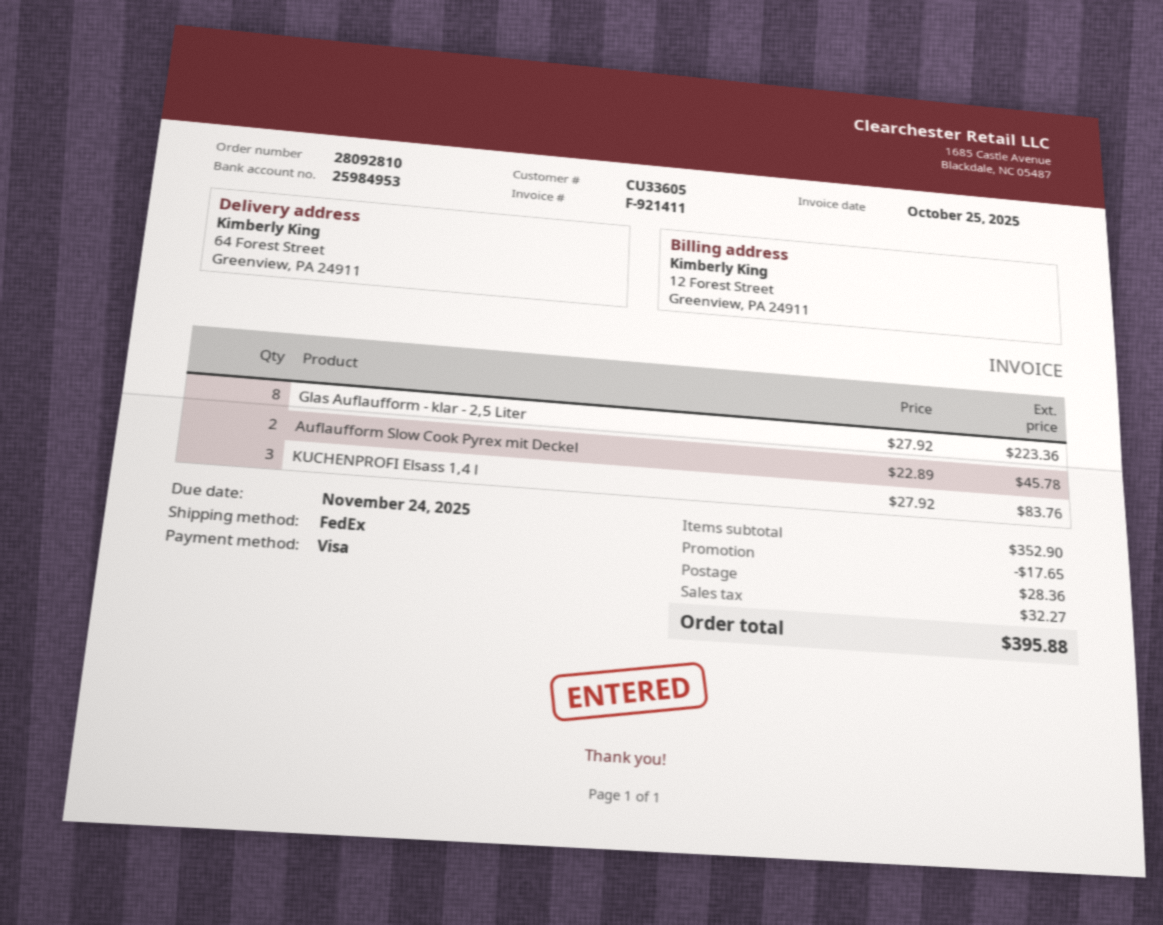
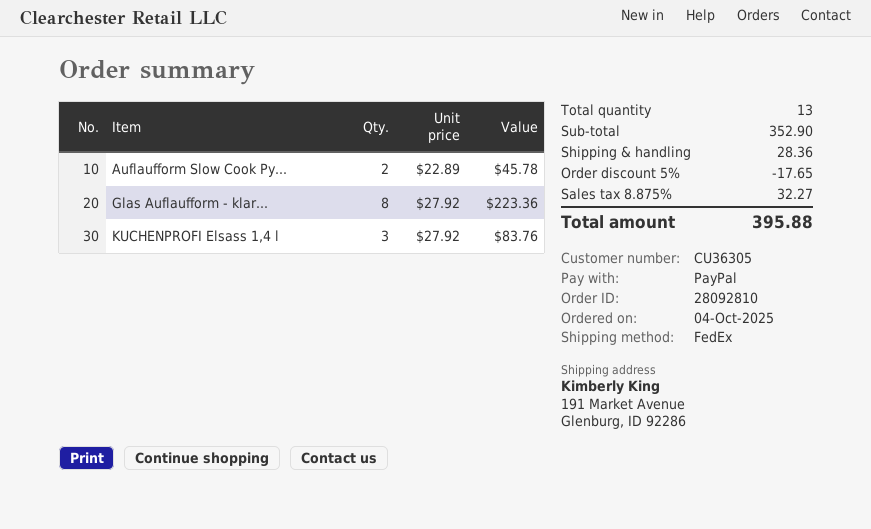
customer number: CU33605 -> CU36305
payment method: Visa -> PayPal
ship to: 64 Forest Street, Greenview, PA 24911 -> 191 Market Avenue, Glenburg, ID 92286

